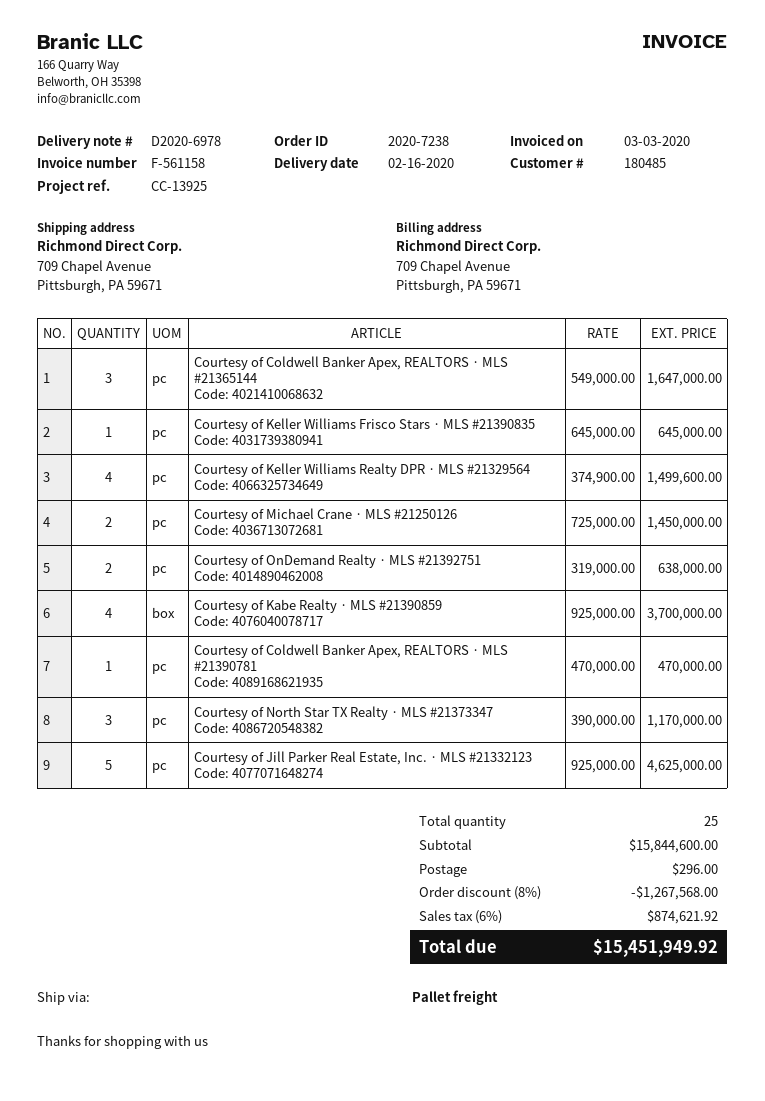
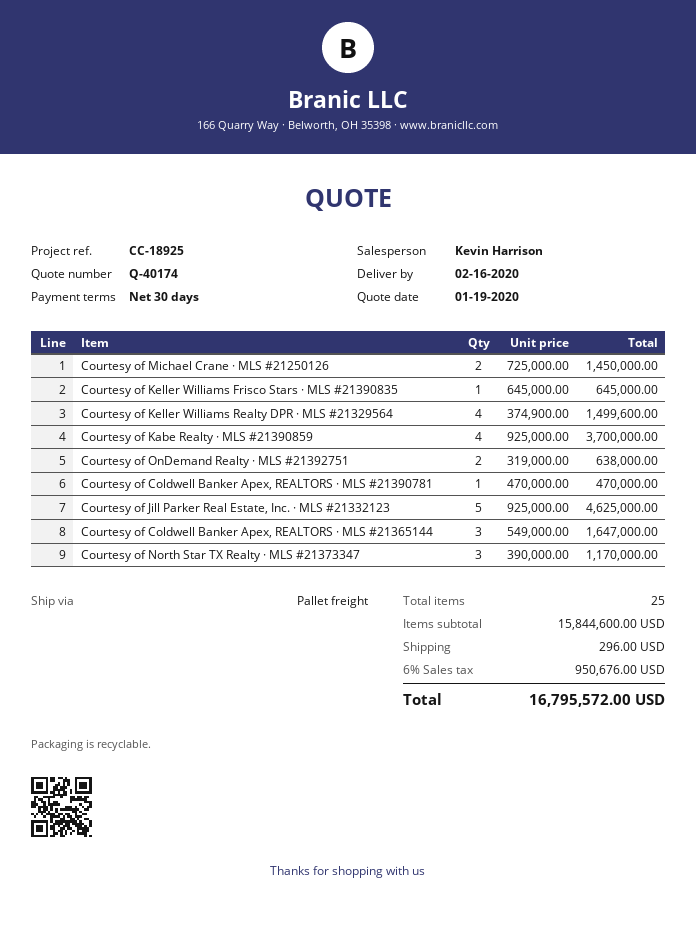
reference: CC-13925 -> CC-18925
discount: 8% = 1267568.00 -> none
tax: 6% = 874621.92 -> 6% = 950676.00
total: 15451949.92 -> 16795572.00

